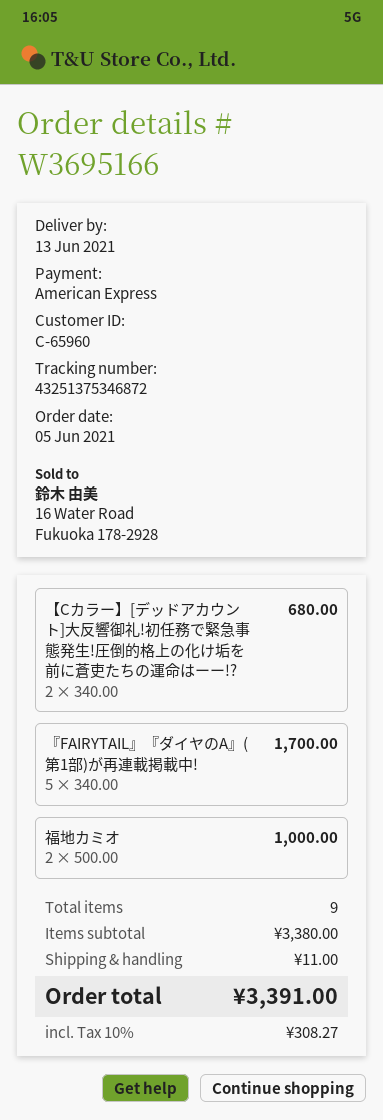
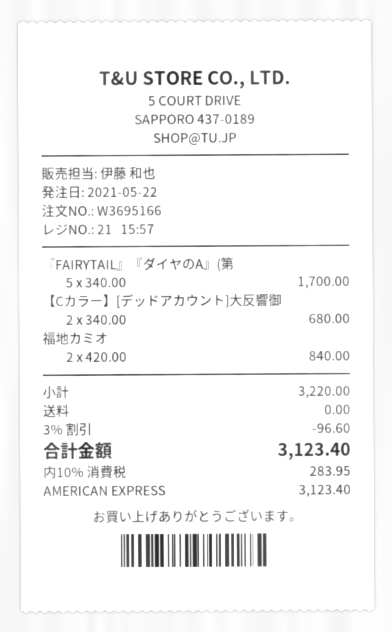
order date: 2021-06-05 -> 2021-05-22
福地カミオ: 2 x 500.00 = 1000.00 -> 2 x 420.00 = 840.00
subtotal: 3380.00 -> 3220.00
discount: none -> 3% = 96.60
shipping: 11.00 -> 0.00
tax: 10% = 308.27 -> 10% = 283.95
total: 3391.00 -> 3123.40

